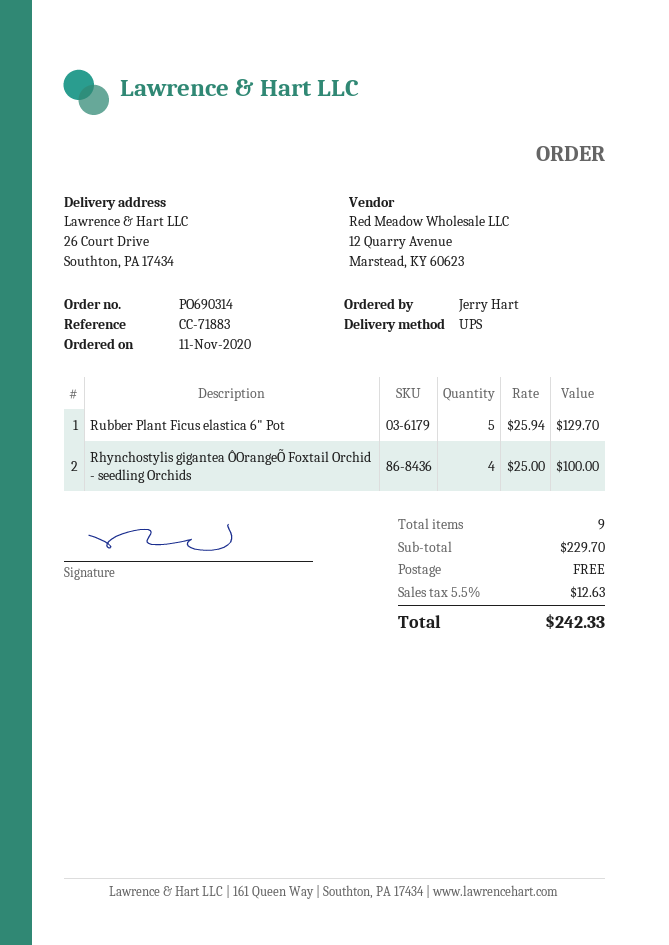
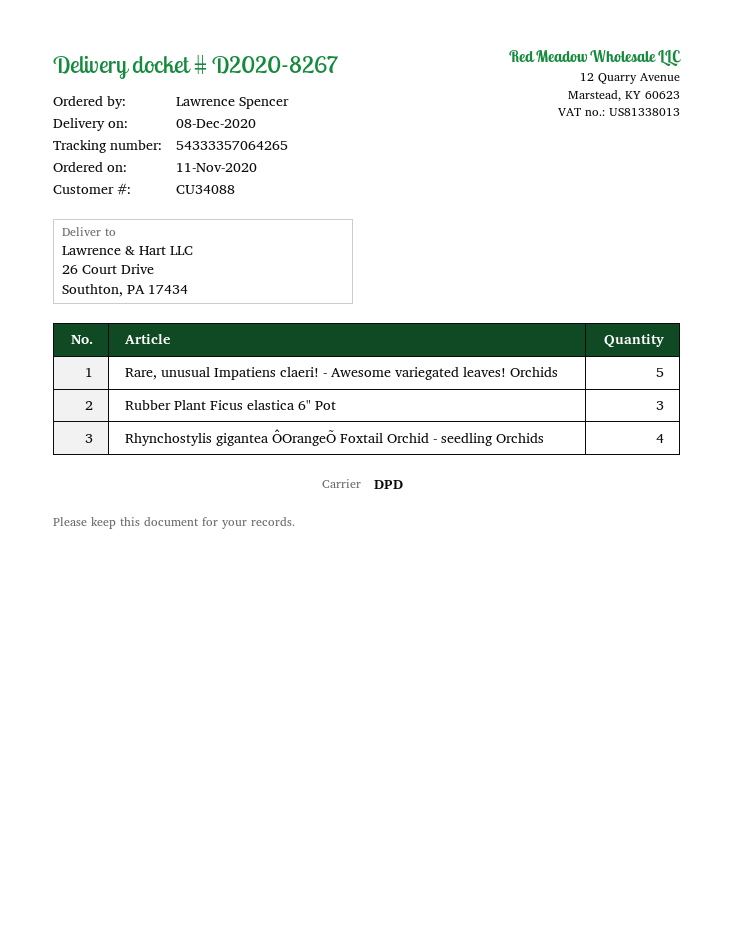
ordered by: Jerry Hart -> Lawrence Spencer
shipping method: UPS -> DPD
Rubber Plant Ficus elastica 6" Pot: 5 -> 3
Rare, unusual Impatiens claeri! - Awesome variegated leaves! Orchids: none -> 5

